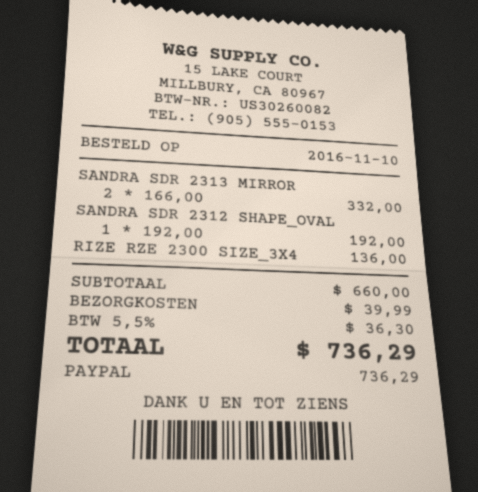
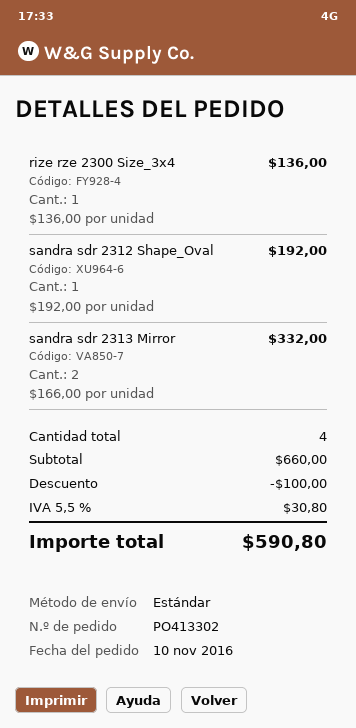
discount: none -> 100.00
shipping: 39.99 -> none
tax: 5.5% = 36.30 -> 5.5% = 30.80
total: 736.29 -> 590.80

